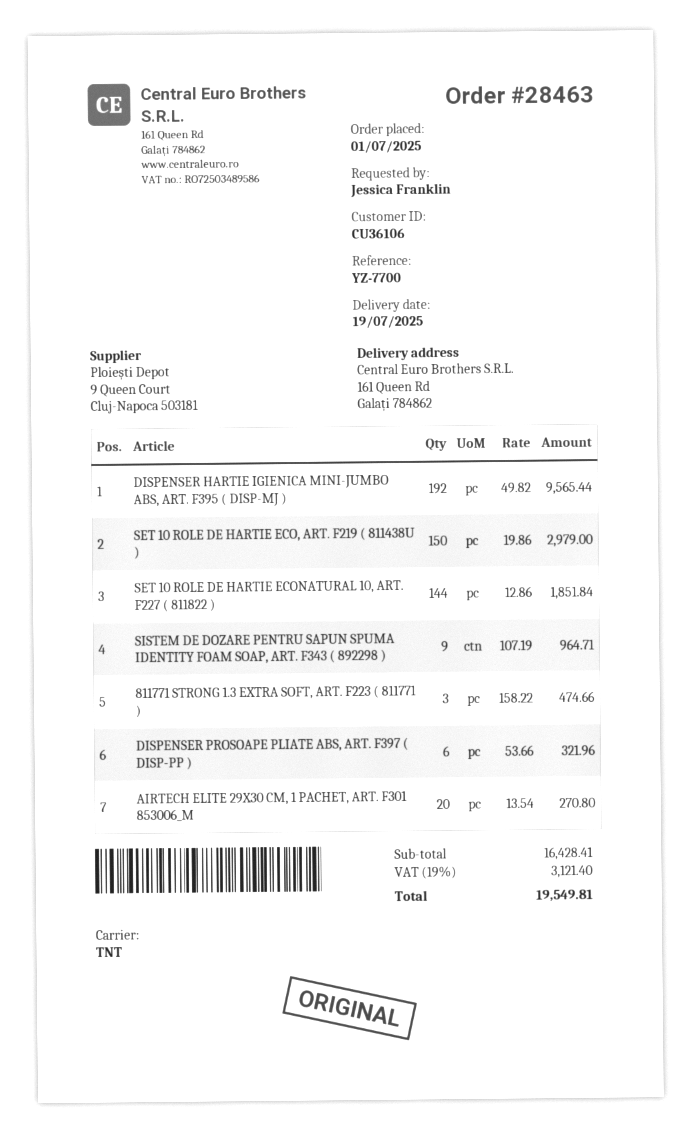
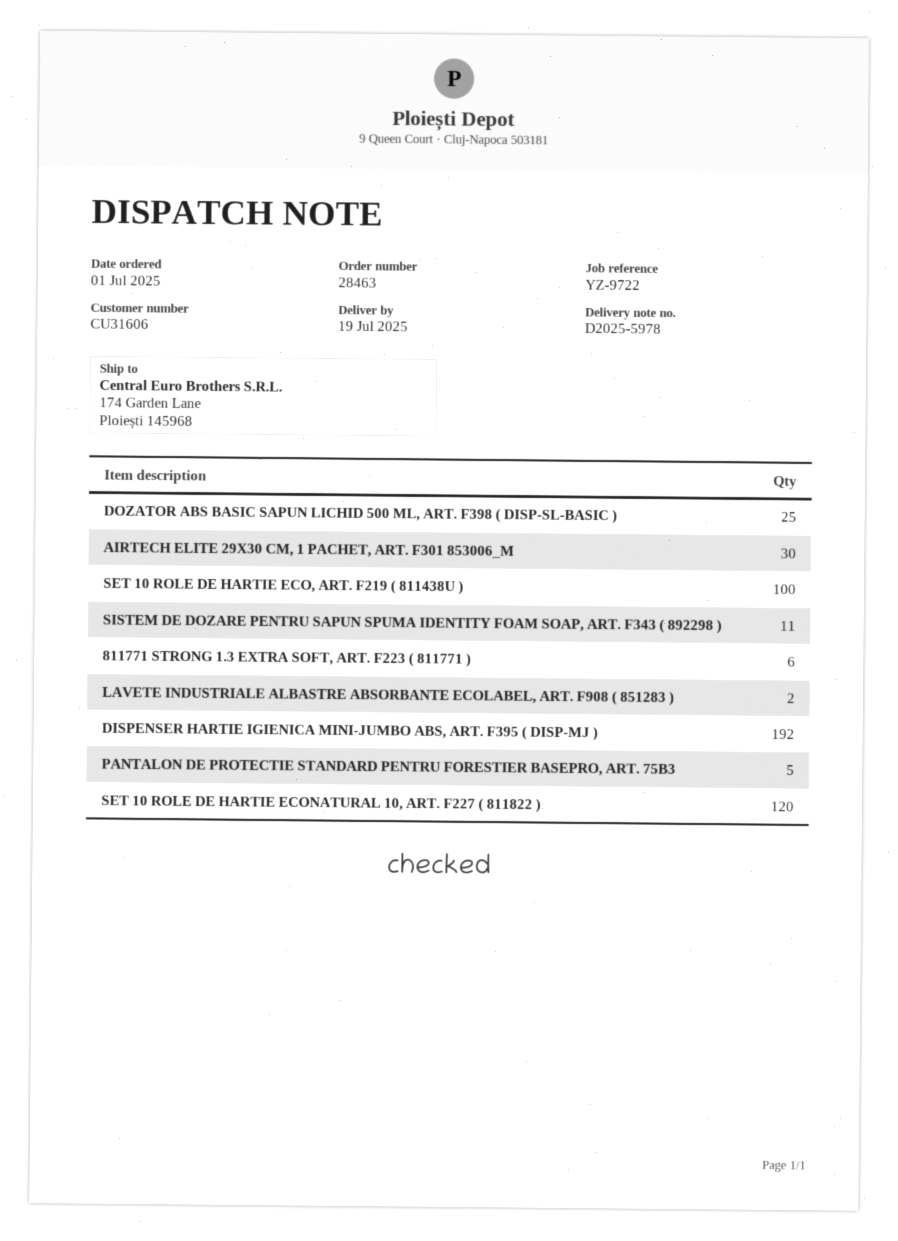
customer number: CU36106 -> CU31606
reference: YZ-7700 -> YZ-9722
ship to: 161 Queen Rd, Galați 784862 -> 174 Garden Lane, Ploiești 145968
SET 10 ROLE DE HARTIE ECO, ART. F219 ( 811438U ): 150 -> 100
SET 10 ROLE DE HARTIE ECONATURAL 10, ART. F227 ( 811822 ): 144 -> 120
SISTEM DE DOZARE PENTRU SAPUN SPUMA IDENTITY FOAM SOAP, ART. F343 ( 892298 ): 9 -> 11
811771 STRONG 1.3 EXTRA SOFT, ART. F223 ( 811771 ): 3 -> 6
DISPENSER PROSOAPE PLIATE ABS, ART. F397 ( DISP-PP ): 6 -> none
AIRTECH ELITE 29X30 CM, 1 PACHET, ART. F301 853006_M: 20 -> 30
DOZATOR ABS BASIC SAPUN LICHID 500 ML, ART. F398 ( DISP-SL-BASIC ): none -> 25
LAVETE INDUSTRIALE ALBASTRE ABSORBANTE ECOLABEL, ART. F908 ( 851283 ): none -> 2
PANTALON DE PROTECTIE STANDARD PENTRU FORESTIER BASEPRO, ART. 75B3: none -> 5

